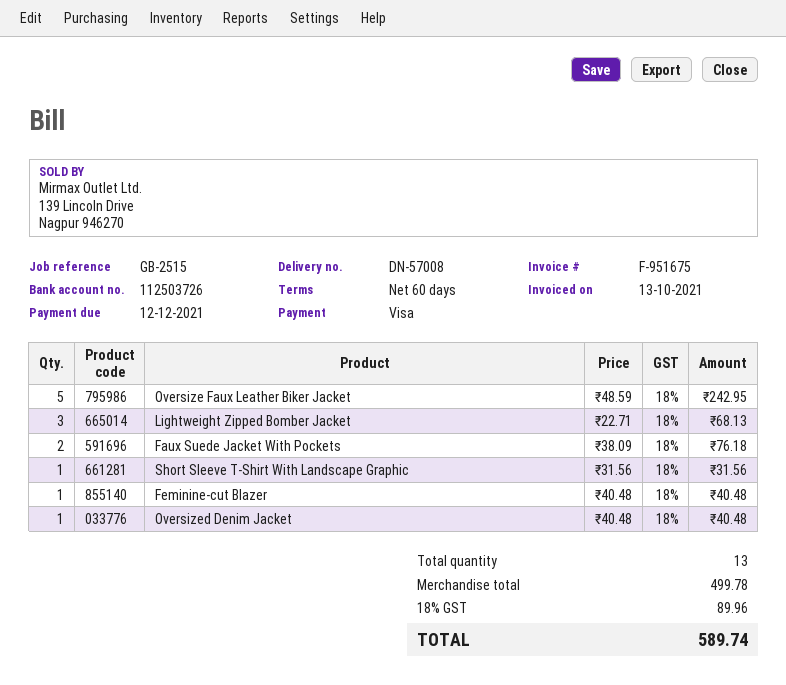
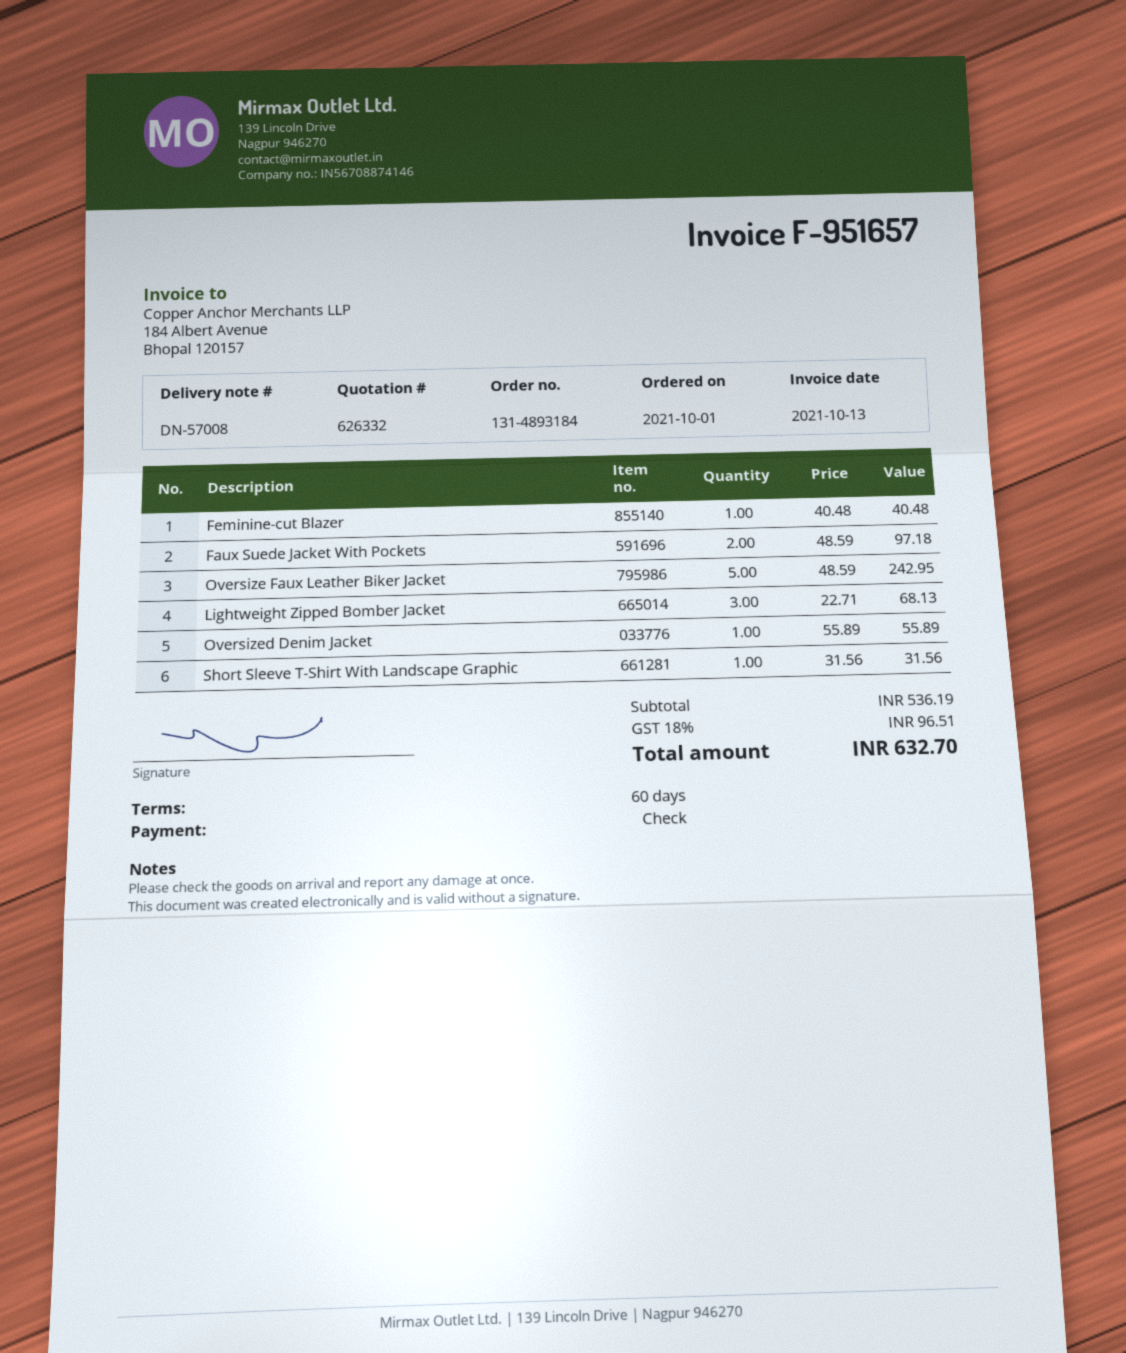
invoice number: F-951675 -> F-951657
payment method: Visa -> cheque
Faux Suede Jacket With Pockets: 2 x 38.09 = 76.18 -> 2 x 48.59 = 97.18
Oversized Denim Jacket: 1 x 40.48 = 40.48 -> 1 x 55.89 = 55.89
subtotal: 499.78 -> 536.19
tax: 18% = 89.96 -> 18% = 96.51
total: 589.74 -> 632.70

